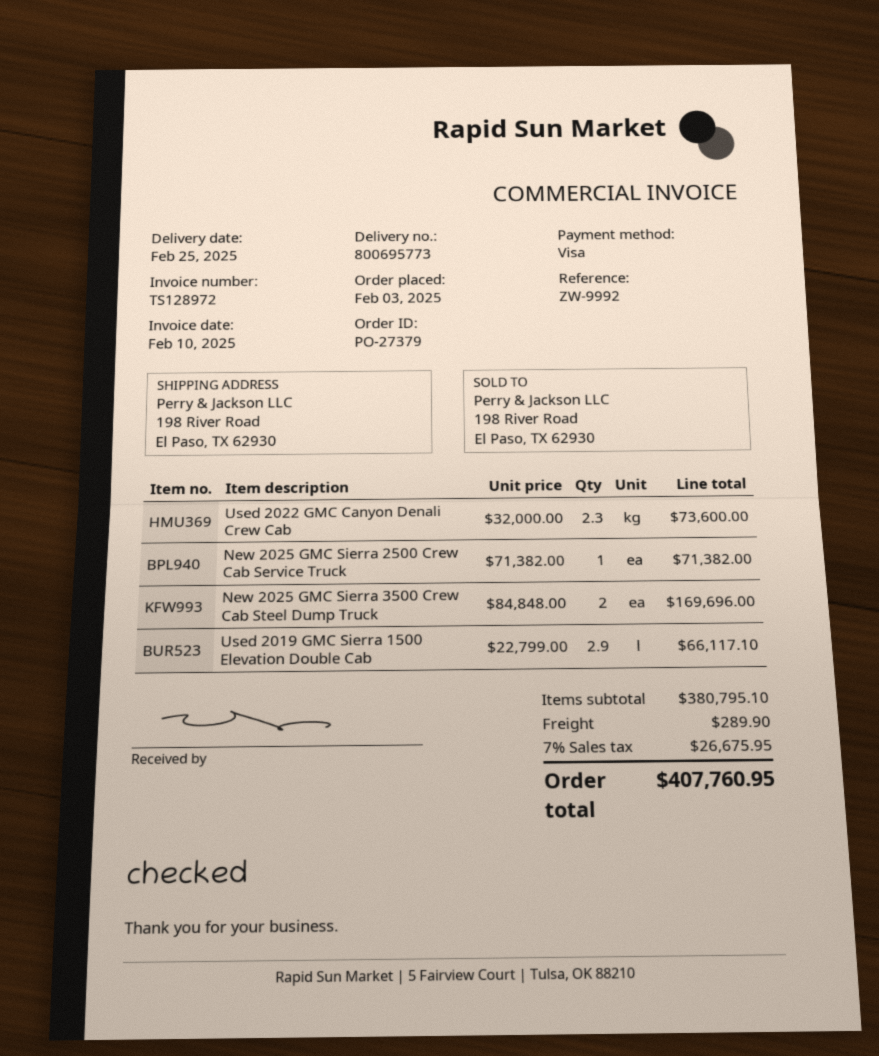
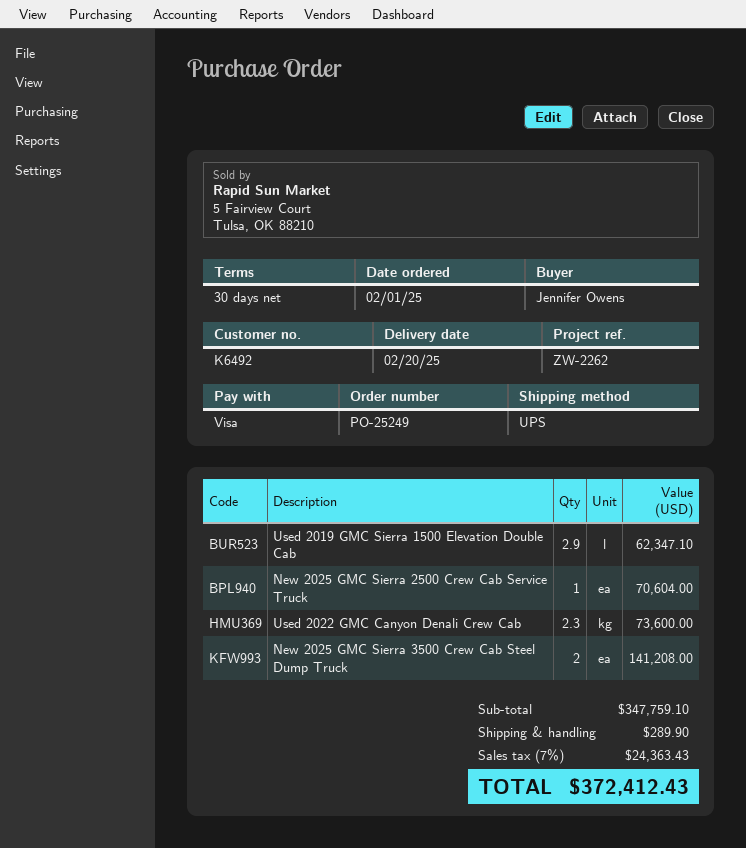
order number: PO-27379 -> PO-25249
order date: 2025-02-03 -> 2025-02-01
delivery date: 2025-02-25 -> 2025-02-20
reference: ZW-9992 -> ZW-2262
New 2025 GMC Sierra 2500 Crew Cab Service Truck: 1 for 71382.00 -> 1 for 70604.00
New 2025 GMC Sierra 3500 Crew Cab Steel Dump Truck: 2 for 169696.00 -> 2 for 141208.00
Used 2019 GMC Sierra 1500 Elevation Double Cab: 2.9 for 66117.10 -> 2.9 for 62347.10
subtotal: 380795.10 -> 347759.10
tax: 7% = 26675.95 -> 7% = 24363.43
total: 407760.95 -> 372412.43

